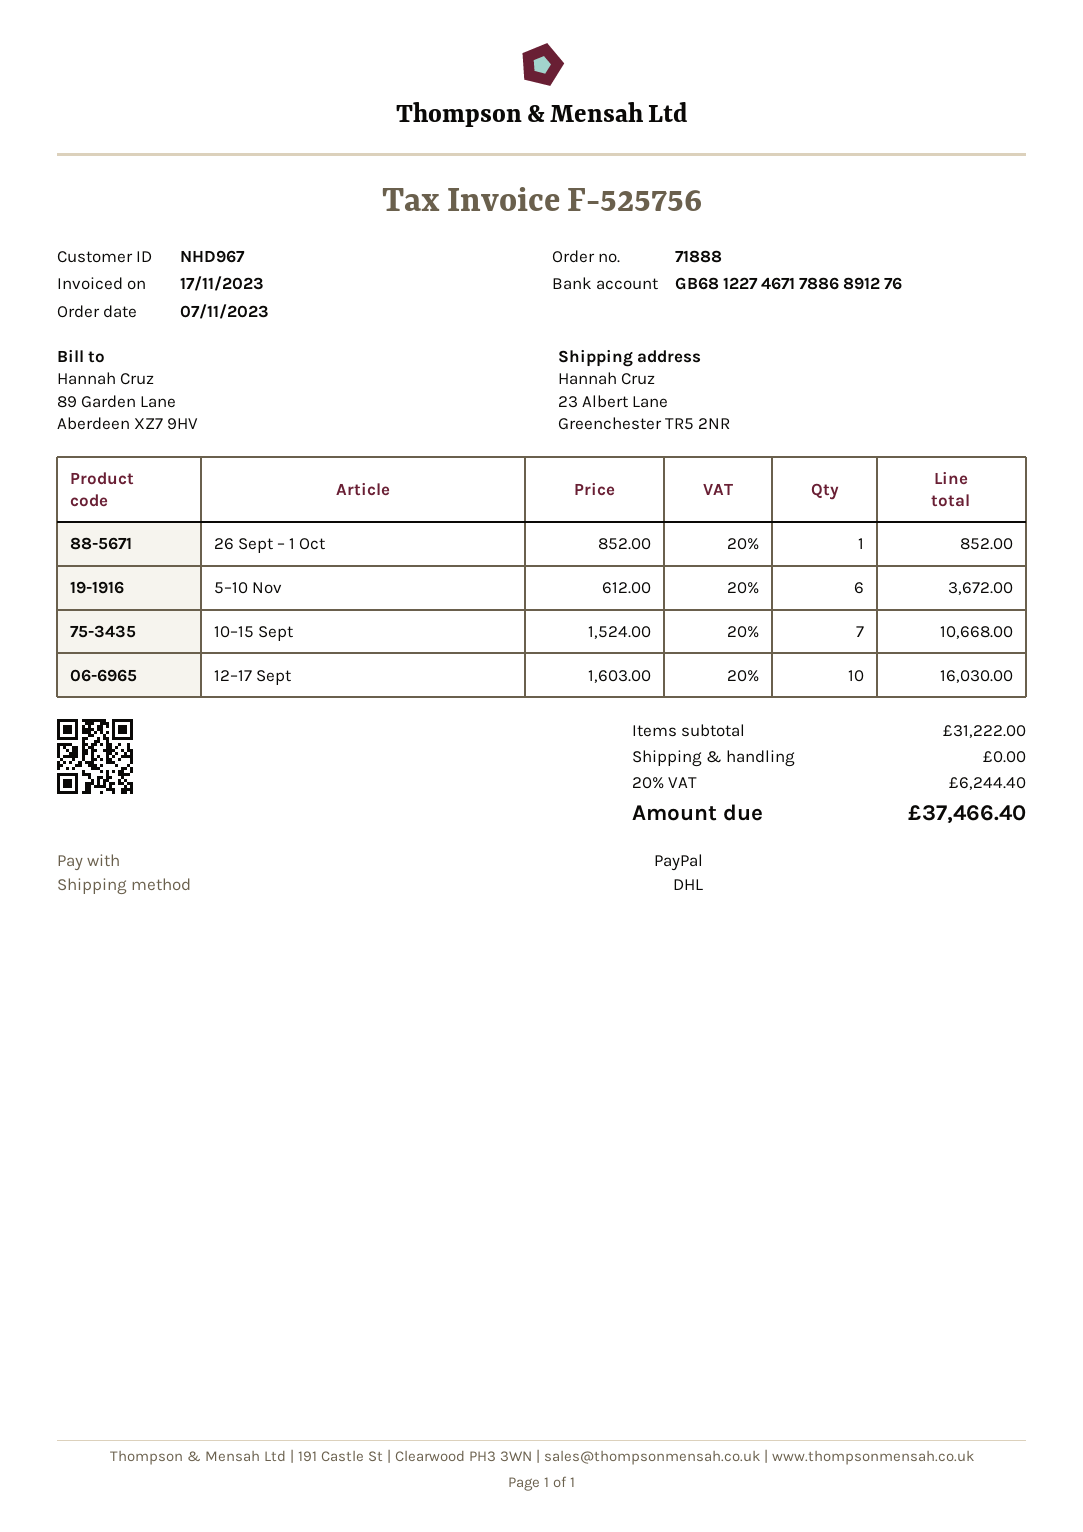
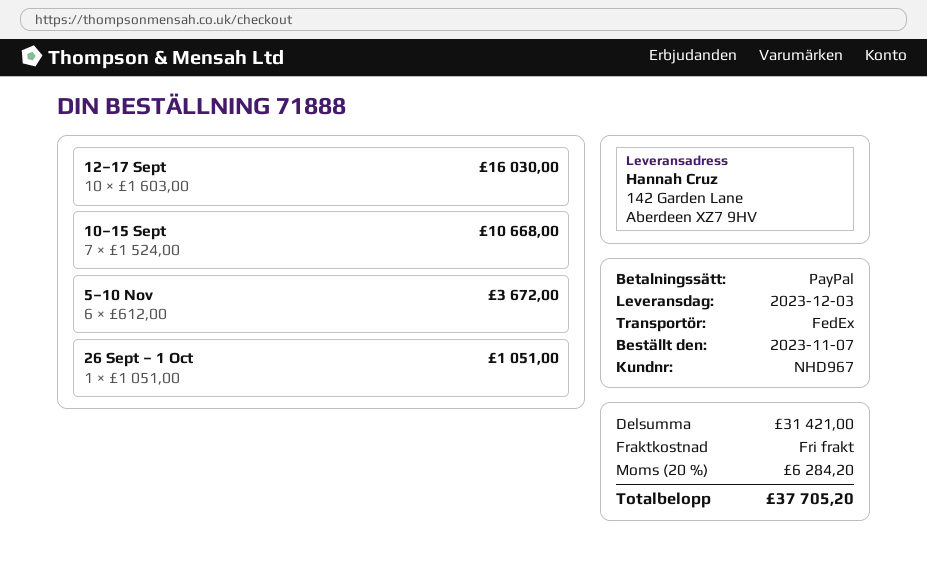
shipping method: DHL -> FedEx
ship to: 23 Albert Lane, Greenchester TR5 2NR -> 142 Garden Lane, Aberdeen XZ7 9HV
26 Sept – 1 Oct: 1 x 852.00 = 852.00 -> 1 x 1051.00 = 1051.00
subtotal: 31222.00 -> 31421.00
tax: 20% = 6244.40 -> 20% = 6284.20
total: 37466.40 -> 37705.20

